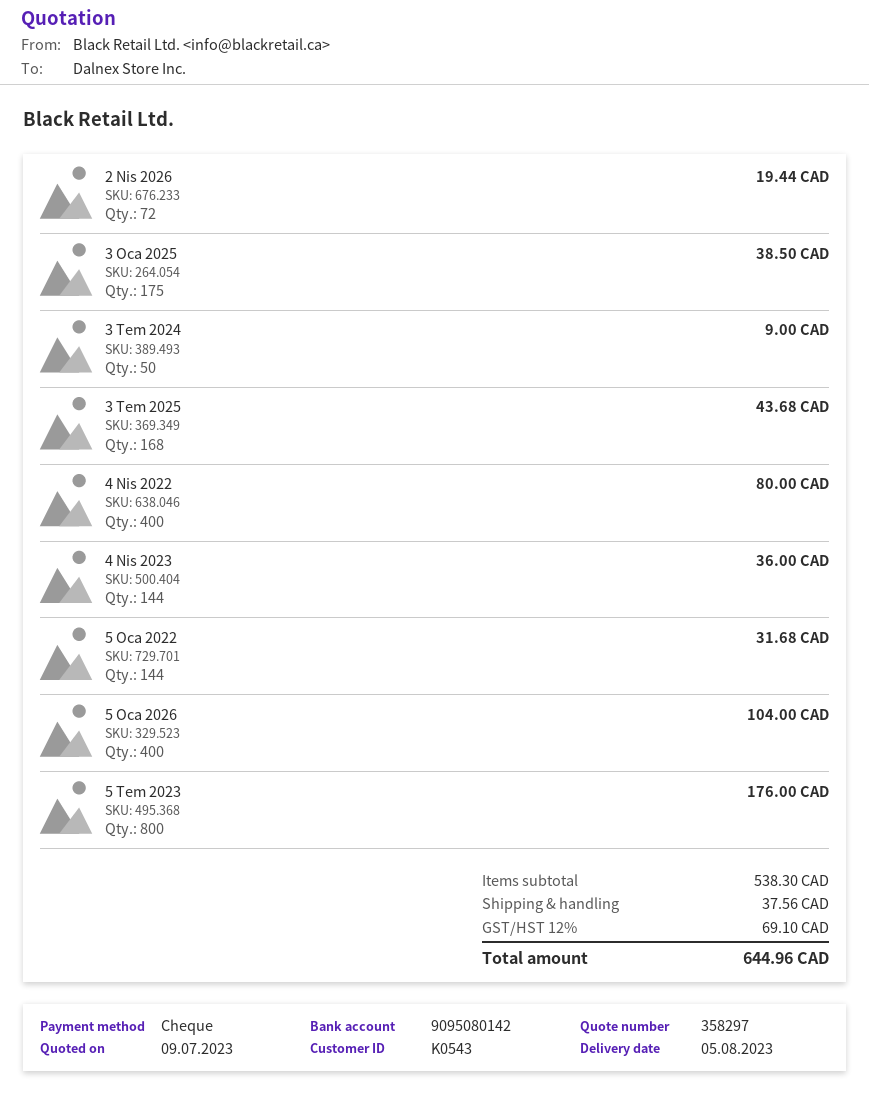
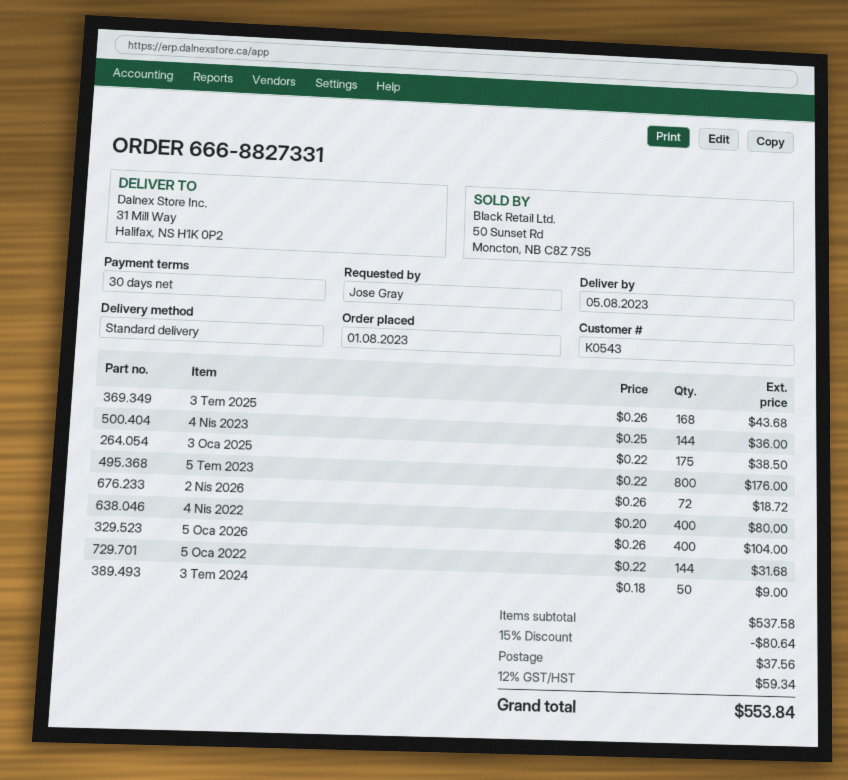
2 Nis 2026: 72 for 19.44 -> 72 for 18.72
subtotal: 538.30 -> 537.58
discount: none -> 15% = 80.64
tax: 12% = 69.10 -> 12% = 59.34
total: 644.96 -> 553.84

